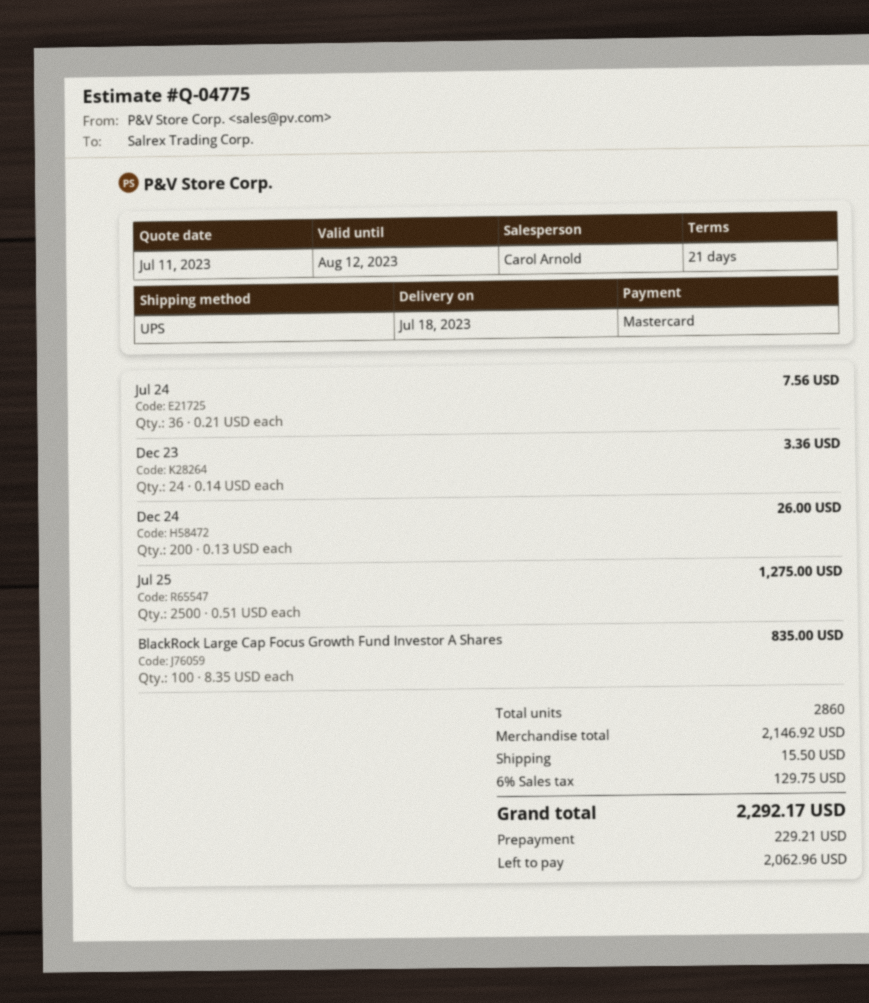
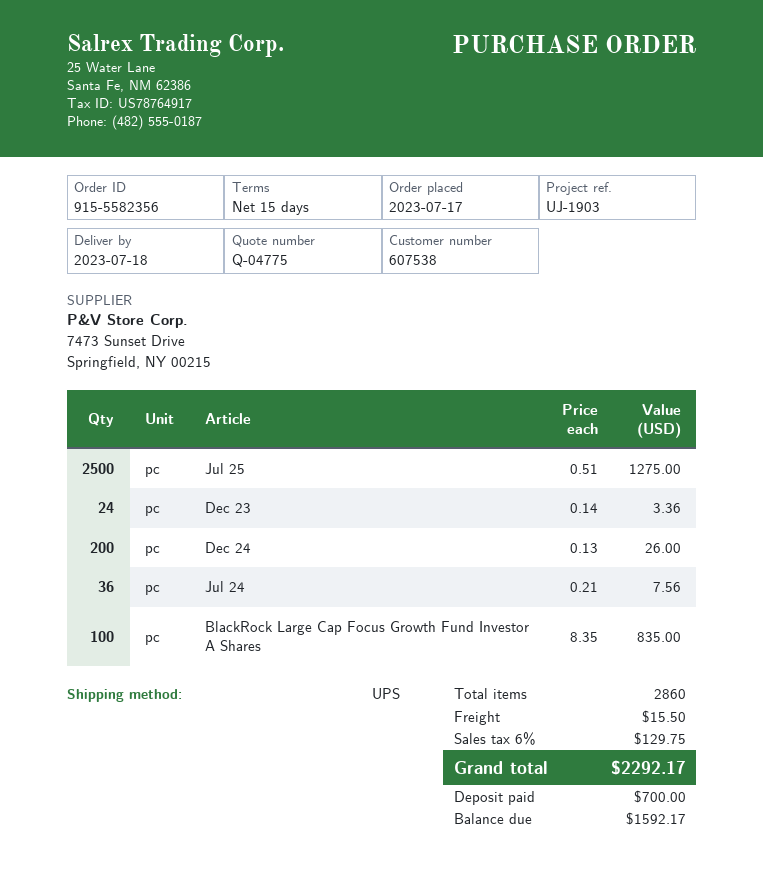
payment terms: 21 days -> 15 days
deposit: 229.21 -> 700.00
balance: 2062.96 -> 1592.17

